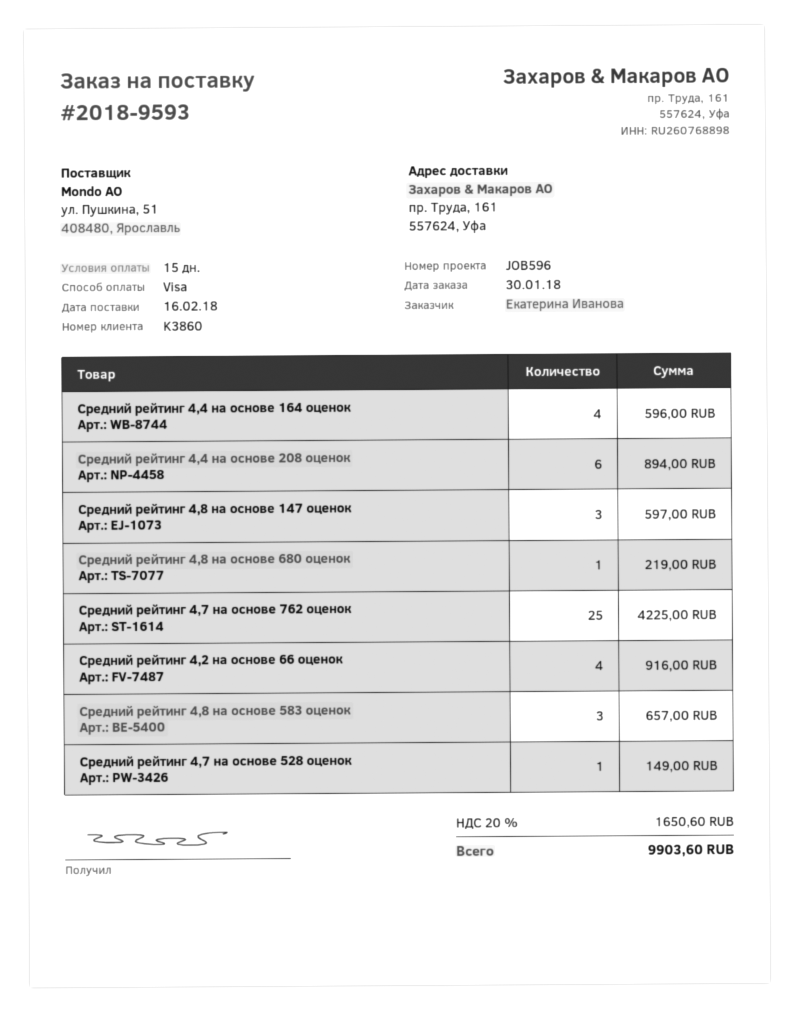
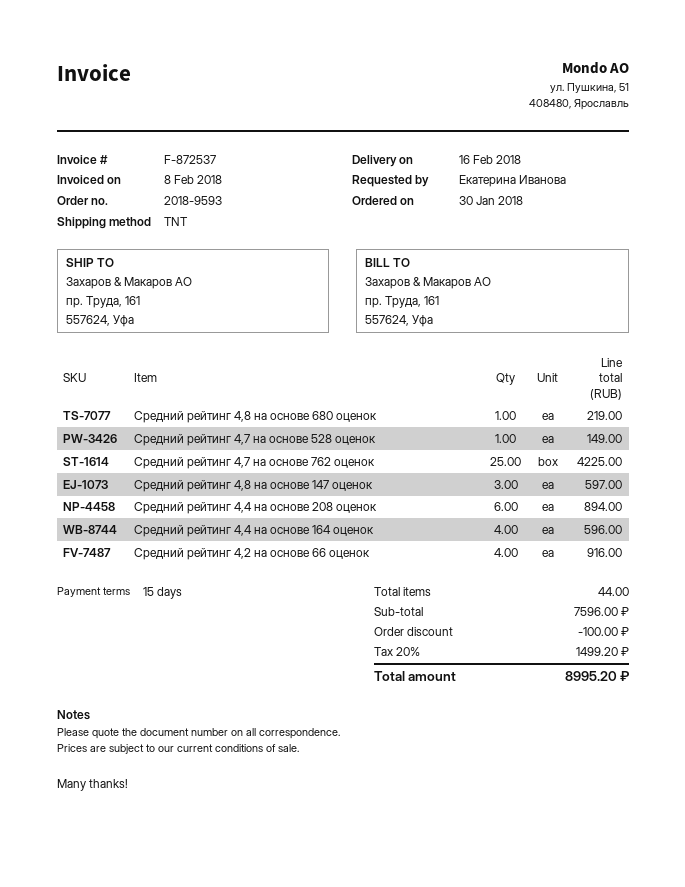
Средний рейтинг 4,8 на основе 583 оценок: 3 for 657.00 -> none
discount: none -> 100.00
tax: 20% = 1650.60 -> 20% = 1499.20
total: 9903.60 -> 8995.20

